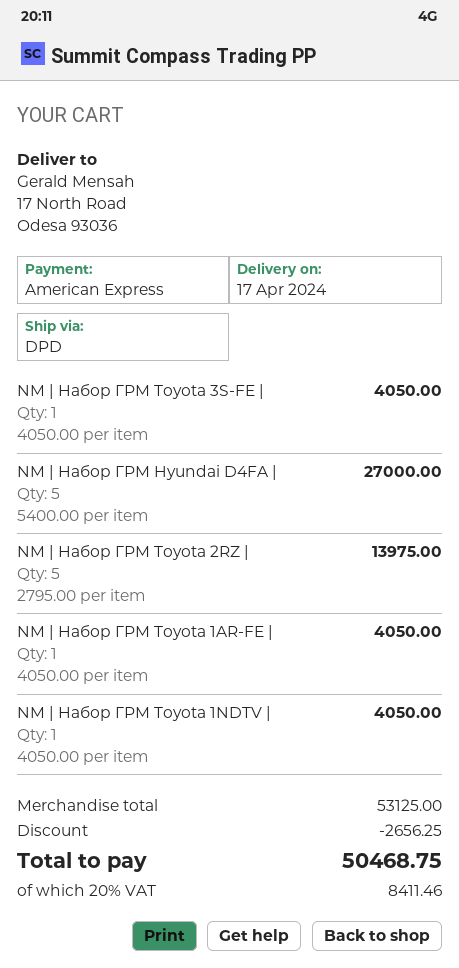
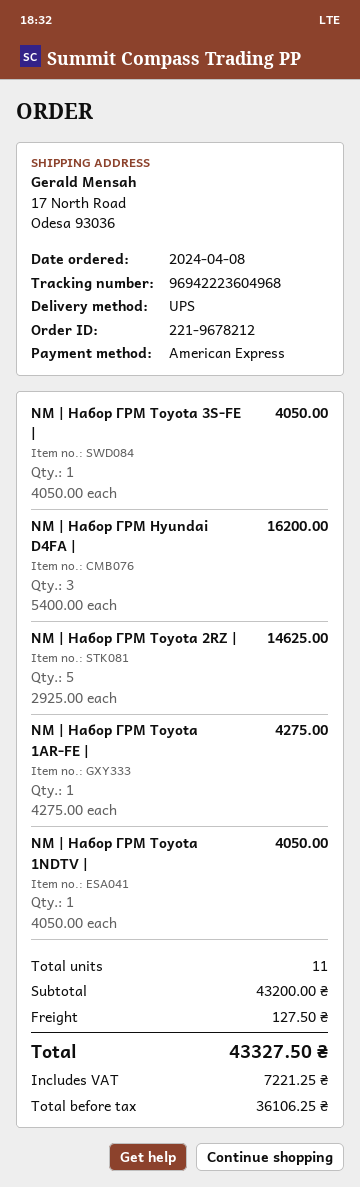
shipping method: DPD -> UPS
NM | Набор ГРМ Hyundai D4FA |: 5 x 5400.00 = 27000.00 -> 3 x 5400.00 = 16200.00
NM | Набор ГРМ Toyota 2RZ |: 5 x 2795.00 = 13975.00 -> 5 x 2925.00 = 14625.00
NM | Набор ГРМ Toyota 1AR-FE |: 1 x 4050.00 = 4050.00 -> 1 x 4275.00 = 4275.00
subtotal: 53125.00 -> 43200.00
discount: 2656.25 -> none
shipping: none -> 127.50
tax: 8411.46 -> 7221.25
total: 50468.75 -> 43327.50

